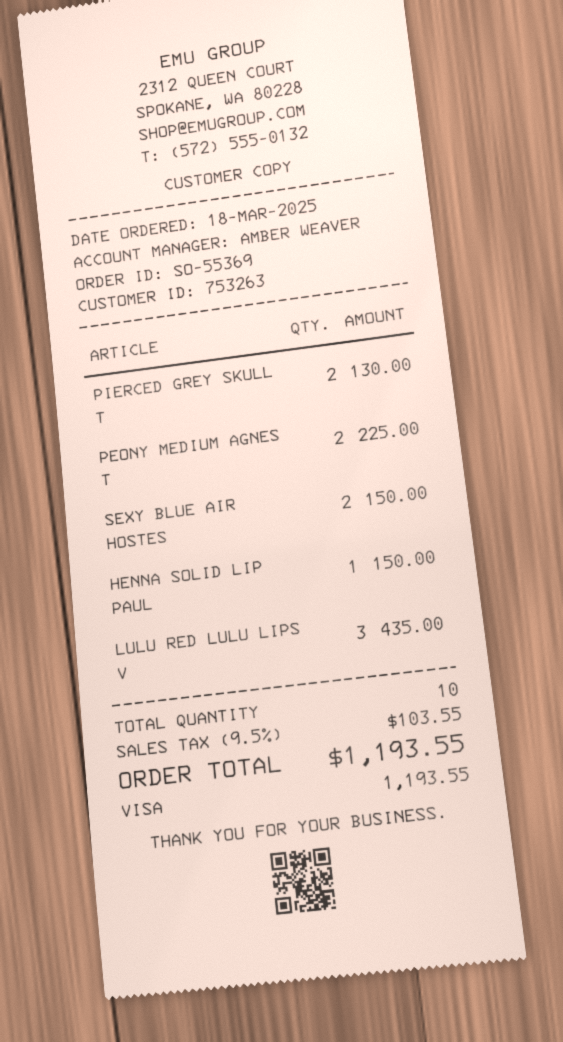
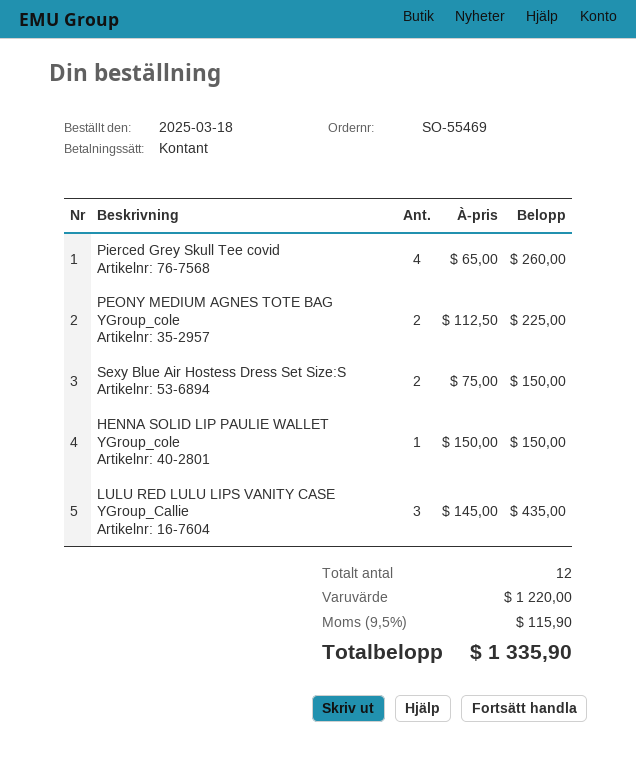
order number: SO-55369 -> SO-55469
payment method: Visa -> cash
PIERCED GREY SKULL T: 2 for 130.00 -> 4 for 260.00
total quantity: 10 -> 12
tax: 9.5% = 103.55 -> 9.5% = 115.90
total: 1193.55 -> 1335.90

